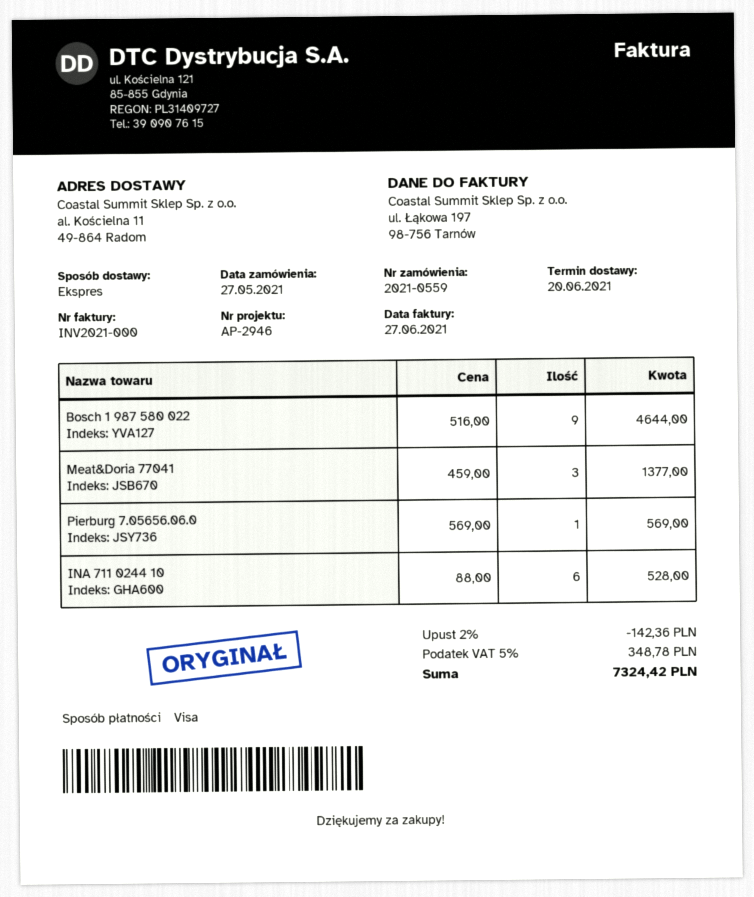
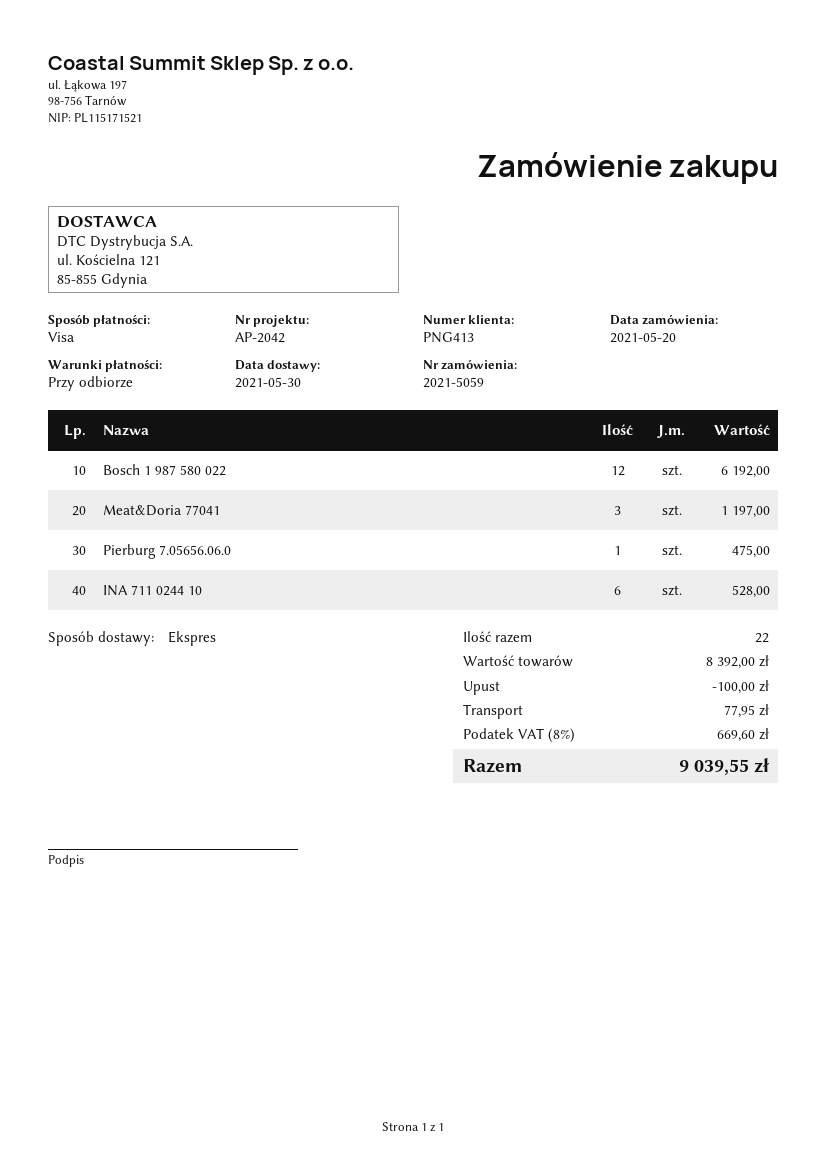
order number: 2021-0559 -> 2021-5059
order date: 2021-05-27 -> 2021-05-20
delivery date: 2021-06-20 -> 2021-05-30
reference: AP-2946 -> AP-2042
Bosch 1 987 580 022: 9 for 4644.00 -> 12 for 6192.00
Meat&Doria 77041: 3 for 1377.00 -> 3 for 1197.00
Pierburg 7.05656.06.0: 1 for 569.00 -> 1 for 475.00
discount: 142.36 -> 100.00
shipping: none -> 77.95
tax: 5% = 348.78 -> 8% = 669.60
total: 7324.42 -> 9039.55

